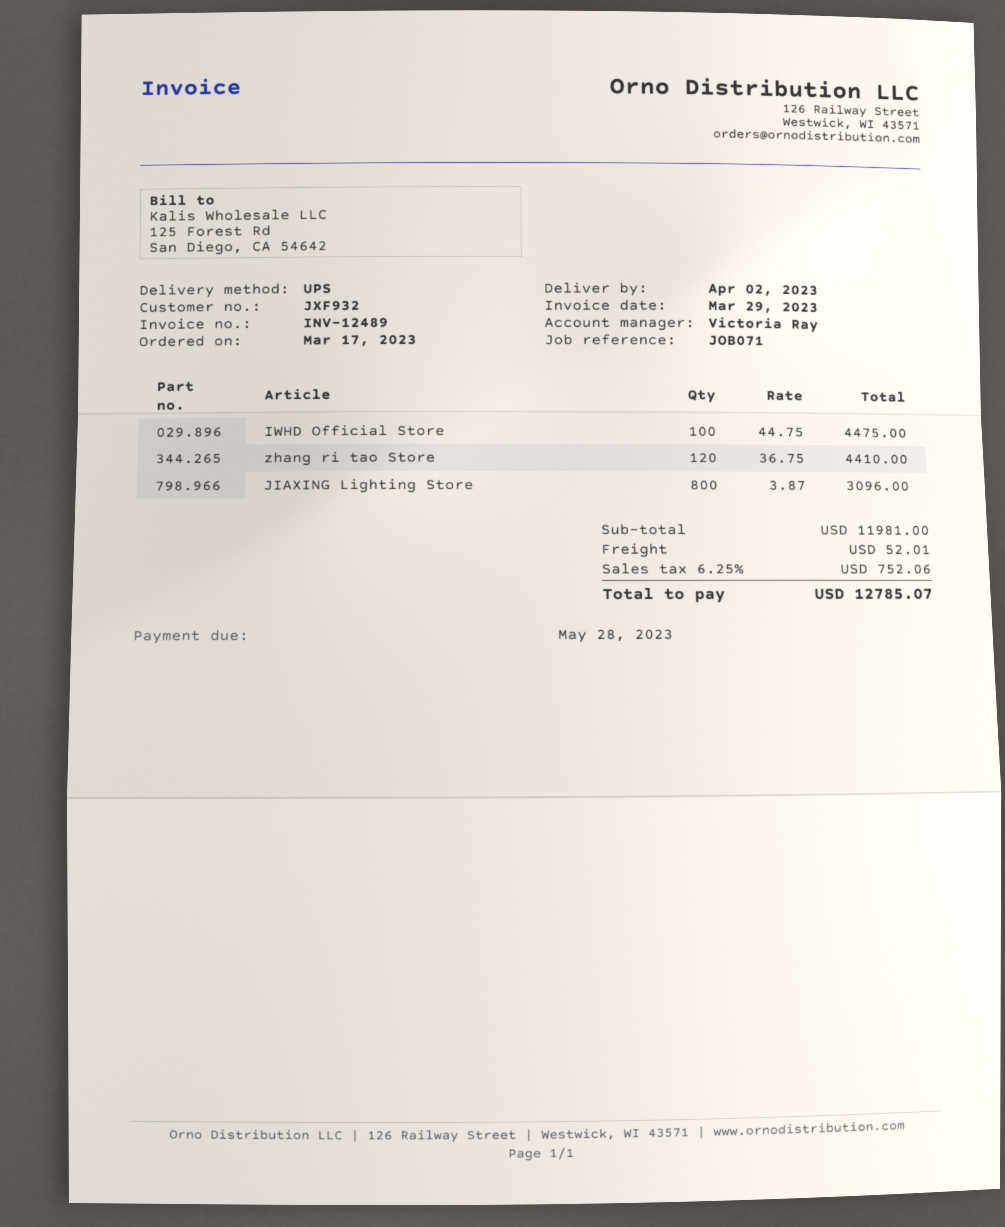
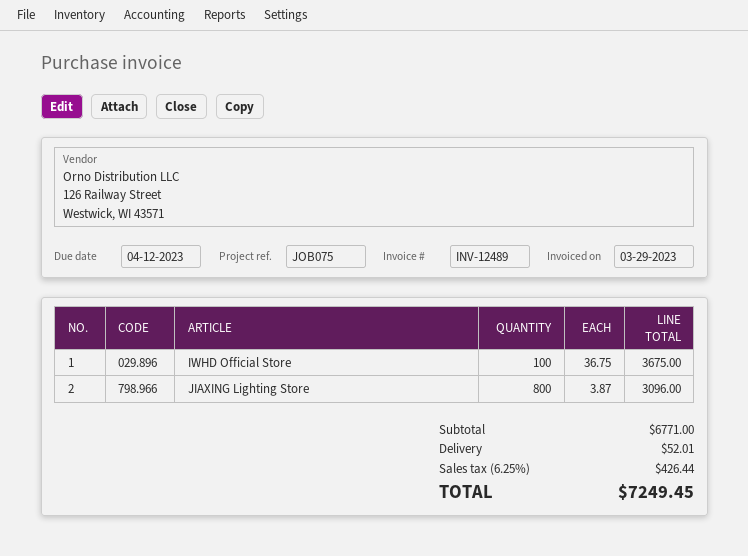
due date: 2023-05-28 -> 2023-04-12
reference: JOB071 -> JOB075
IWHD Official Store: 100 x 44.75 = 4475.00 -> 100 x 36.75 = 3675.00
zhang ri tao Store: 120 x 36.75 = 4410.00 -> none
subtotal: 11981.00 -> 6771.00
tax: 6.25% = 752.06 -> 6.25% = 426.44
total: 12785.07 -> 7249.45

